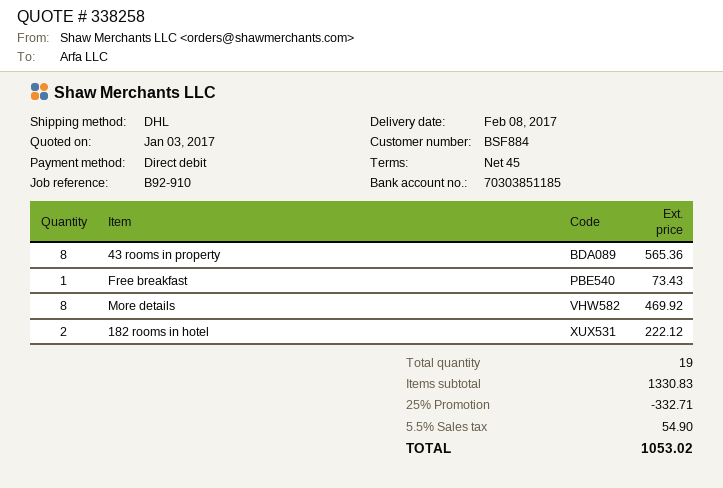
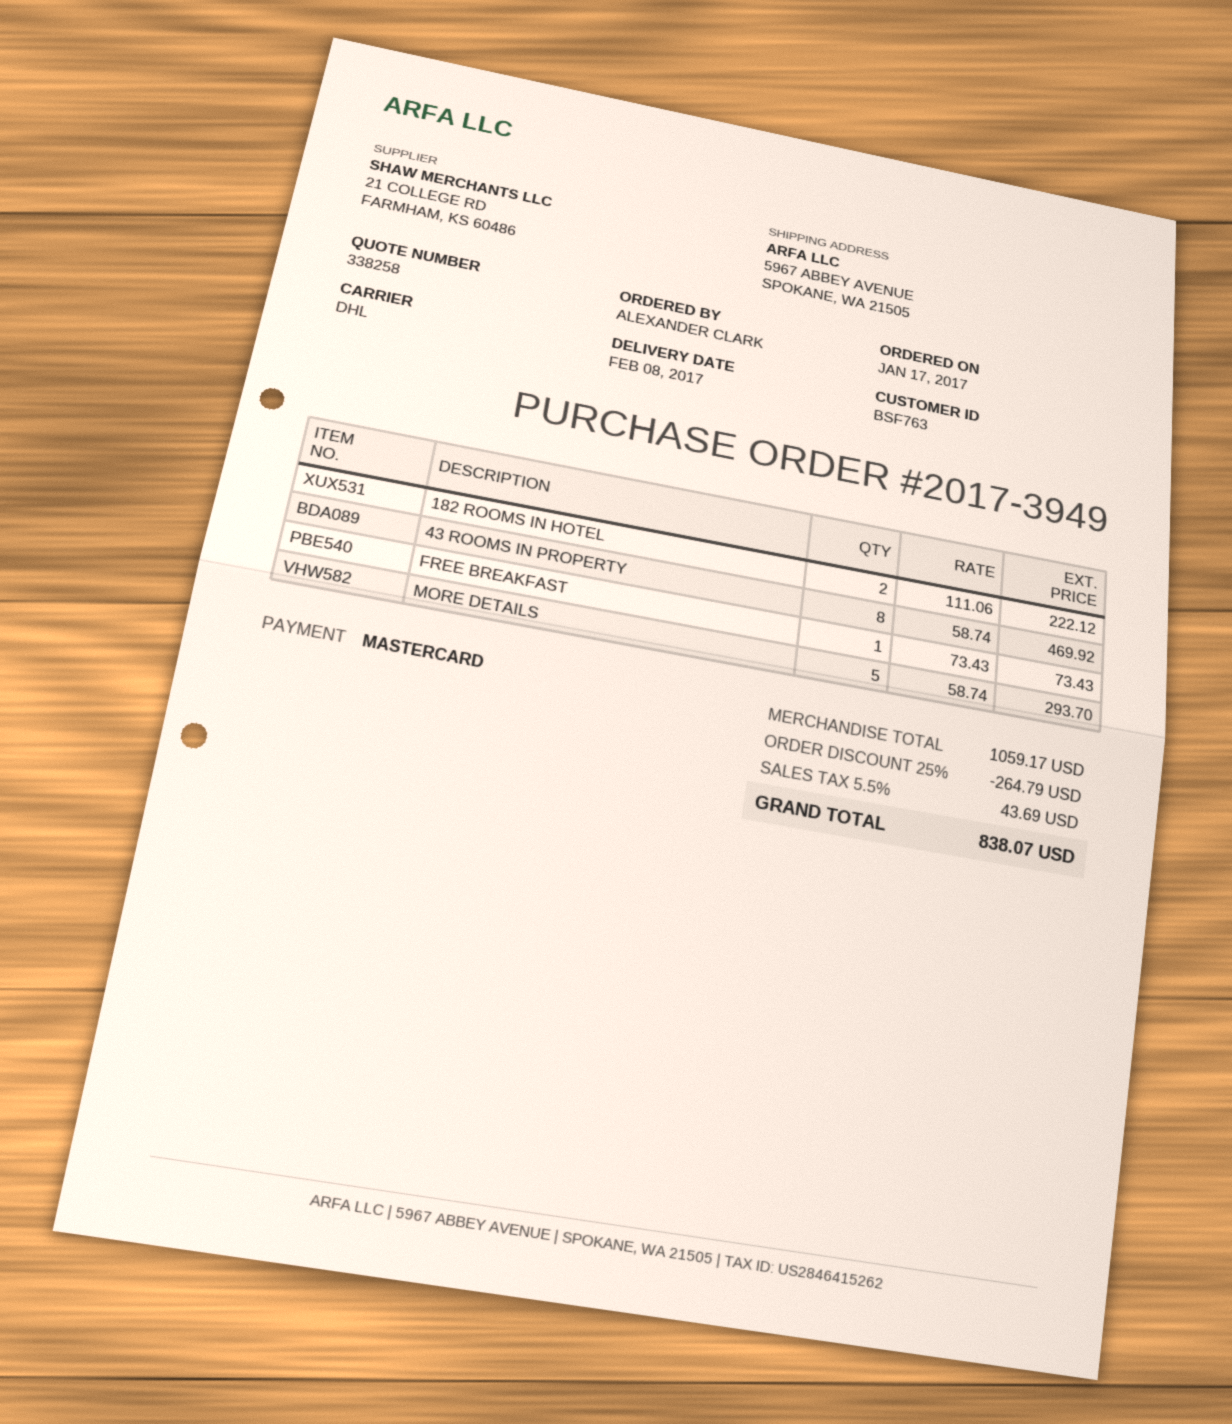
customer number: BSF884 -> BSF763
payment method: direct debit -> Mastercard
43 rooms in property: 8 for 565.36 -> 8 for 469.92
More details: 8 for 469.92 -> 5 for 293.70
subtotal: 1330.83 -> 1059.17
discount: 25% = 332.71 -> 25% = 264.79
tax: 5.5% = 54.90 -> 5.5% = 43.69
total: 1053.02 -> 838.07

